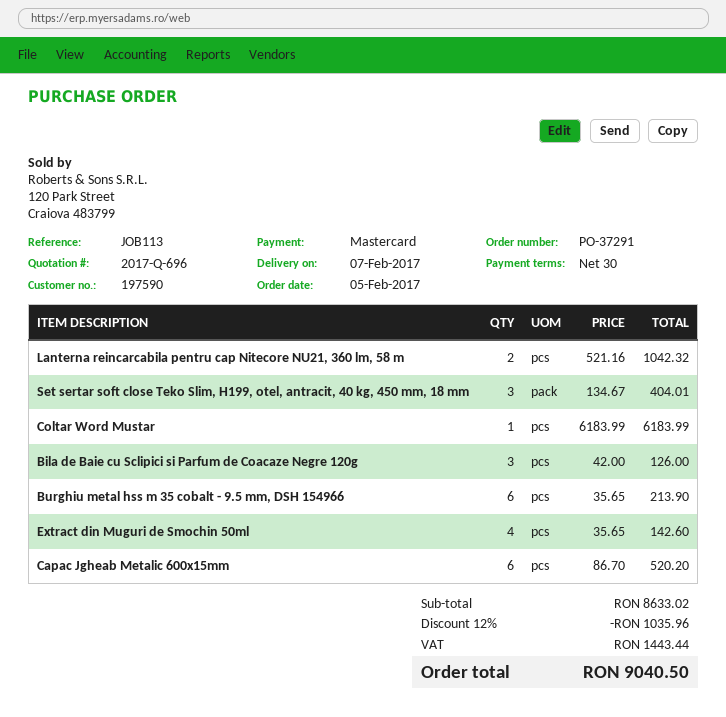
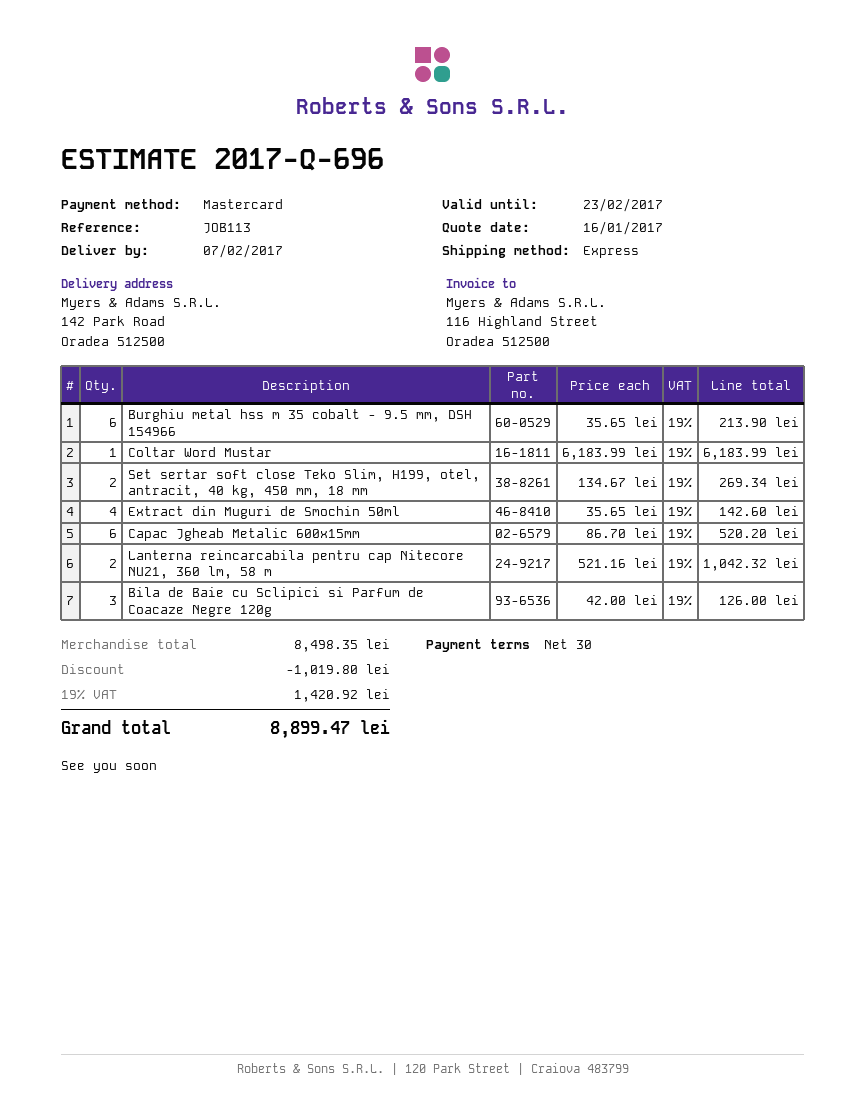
Set sertar soft close Teko Slim, H199, otel, antracit, 40 kg, 450 mm, 18 mm: 3 x 134.67 = 404.01 -> 2 x 134.67 = 269.34
subtotal: 8633.02 -> 8498.35
discount: 1035.96 -> 1019.80
tax: 1443.44 -> 1420.92
total: 9040.50 -> 8899.47

